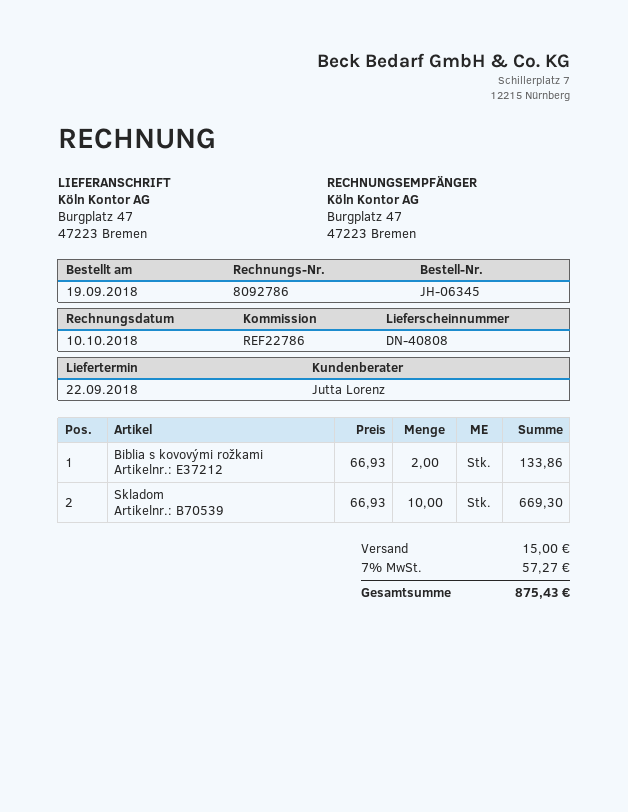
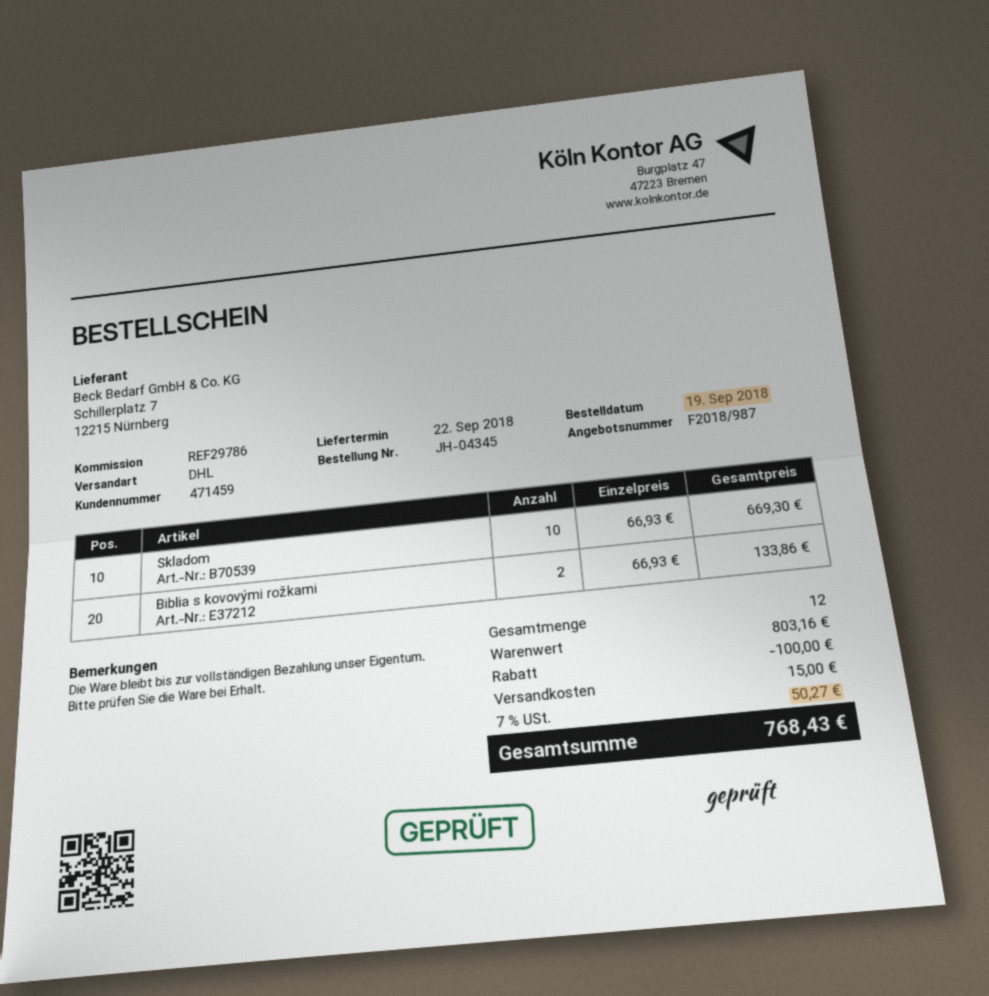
order number: JH-06345 -> JH-04345
reference: REF22786 -> REF29786
discount: none -> 100.00
tax: 7% = 57.27 -> 7% = 50.27
total: 875.43 -> 768.43

